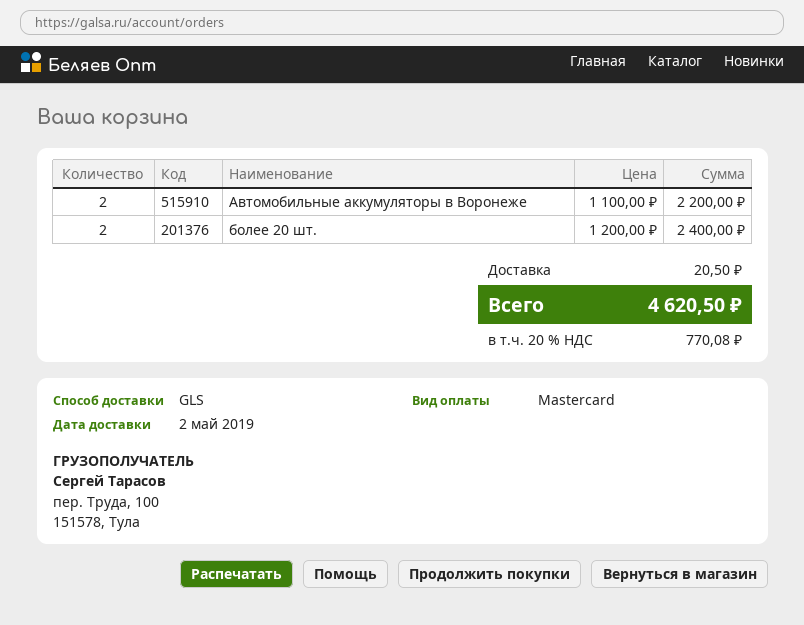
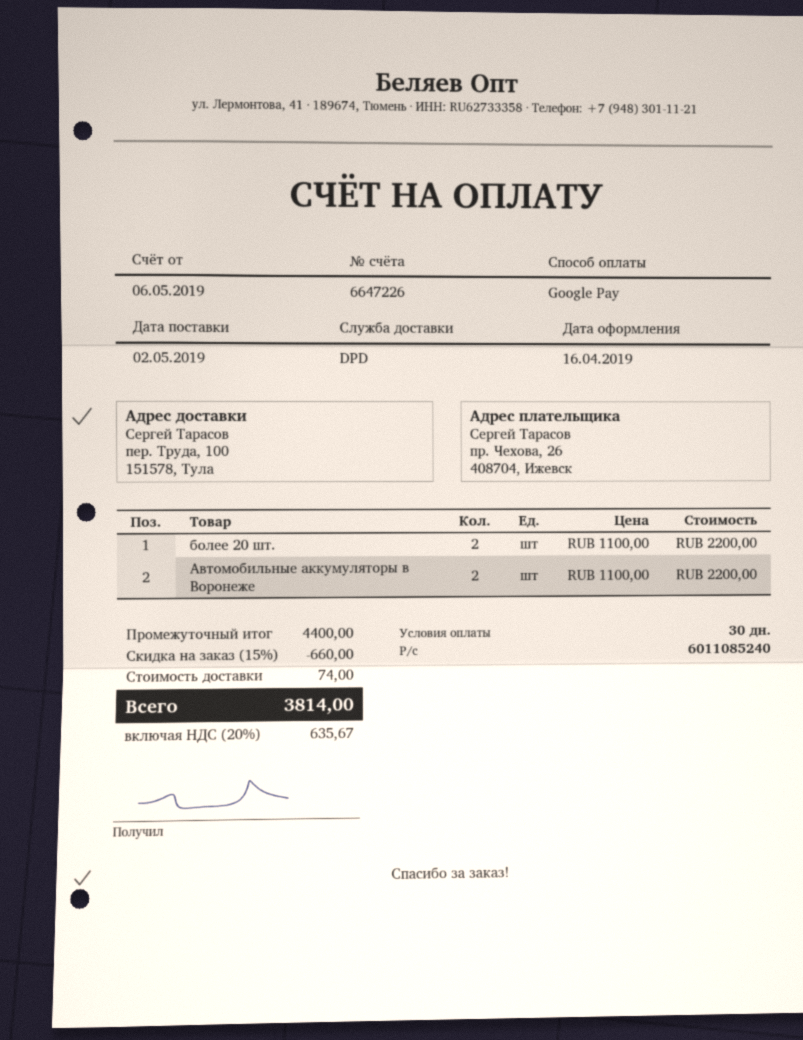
payment method: Mastercard -> Google Pay
shipping method: GLS -> DPD
более 20 шт.: 2 x 1200.00 = 2400.00 -> 2 x 1100.00 = 2200.00
discount: none -> 15% = 660.00
shipping: 20.50 -> 74.00
tax: 20% = 770.08 -> 20% = 635.67
total: 4620.50 -> 3814.00

